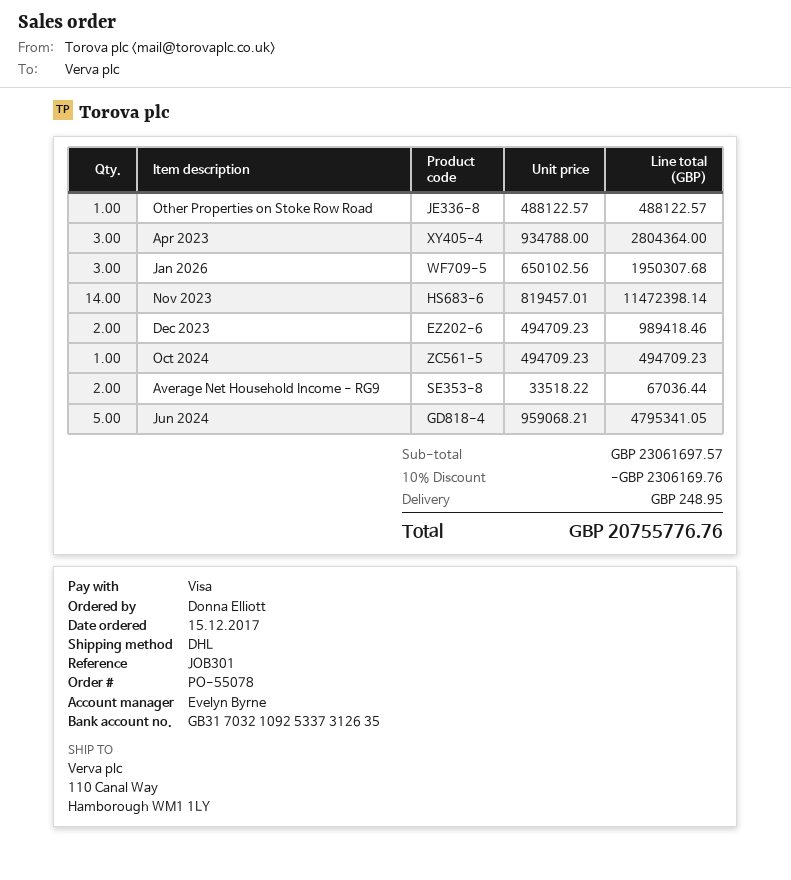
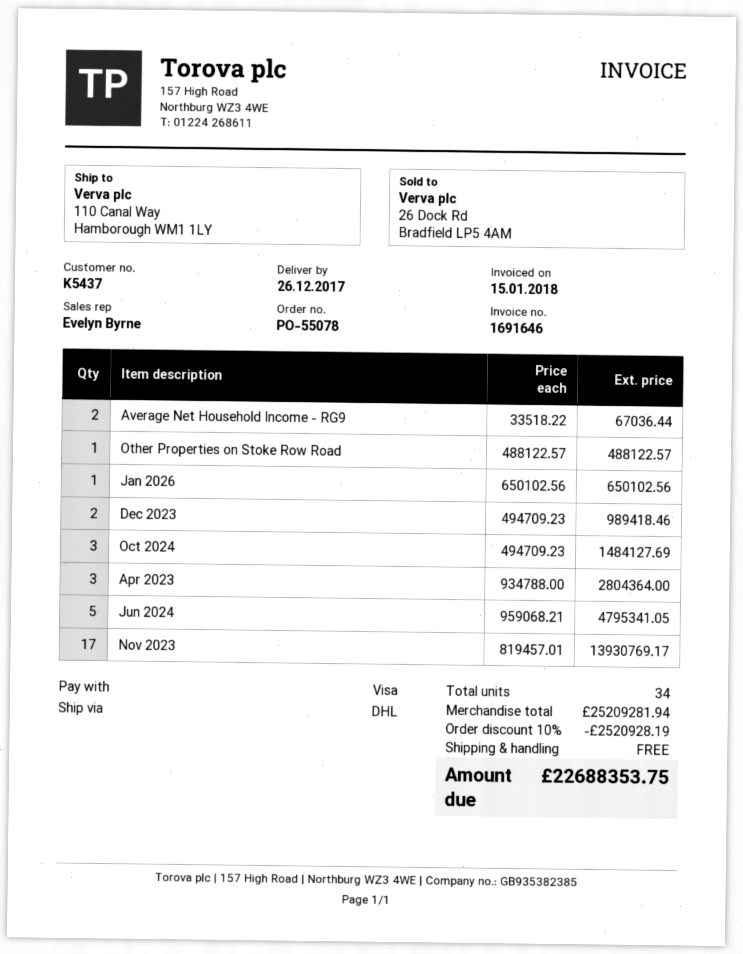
Jan 2026: 3 x 650102.56 = 1950307.68 -> 1 x 650102.56 = 650102.56
Nov 2023: 14 x 819457.01 = 11472398.14 -> 17 x 819457.01 = 13930769.17
Oct 2024: 1 x 494709.23 = 494709.23 -> 3 x 494709.23 = 1484127.69
subtotal: 23061697.57 -> 25209281.94
discount: 10% = 2306169.76 -> 10% = 2520928.19
shipping: 248.95 -> 0.00
total: 20755776.76 -> 22688353.75

